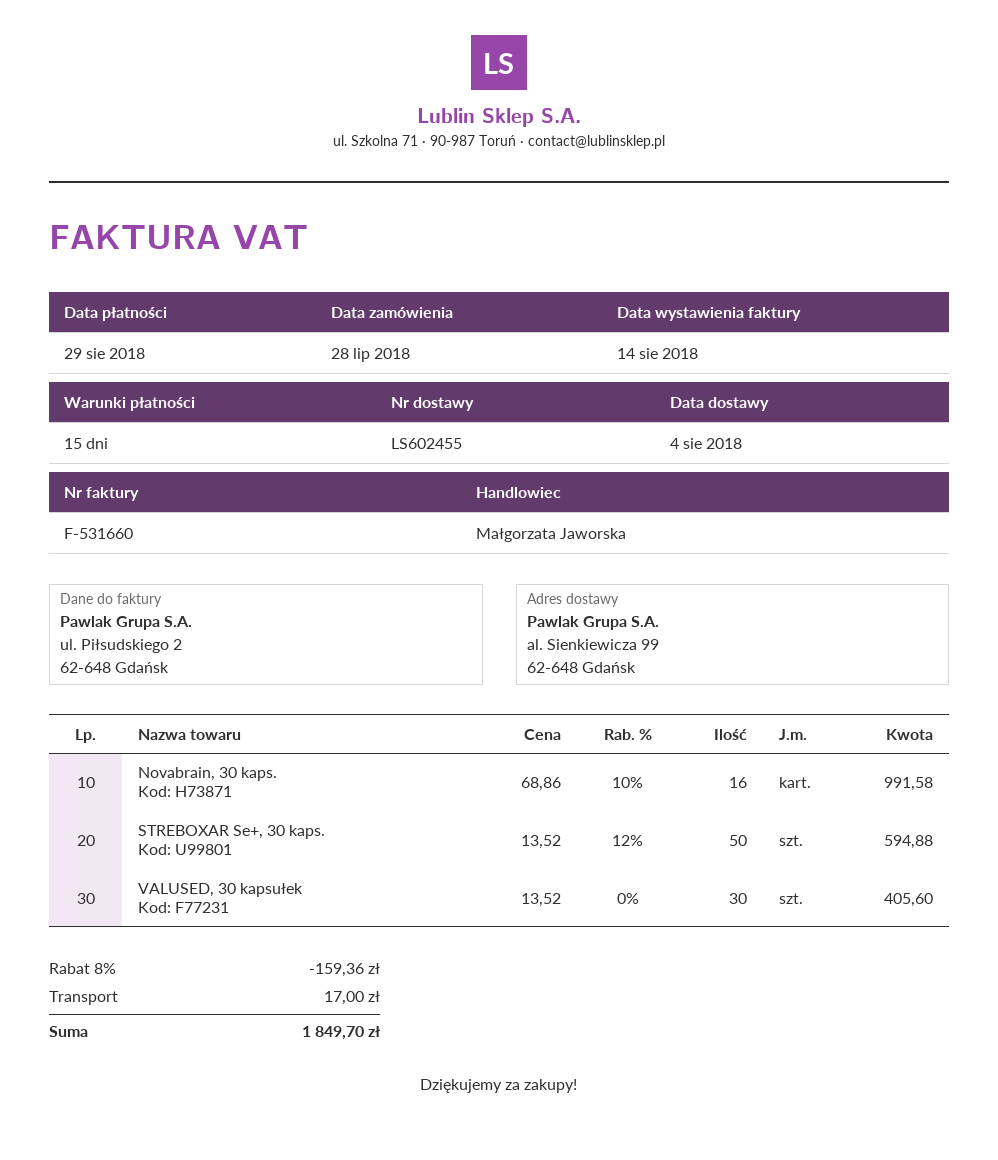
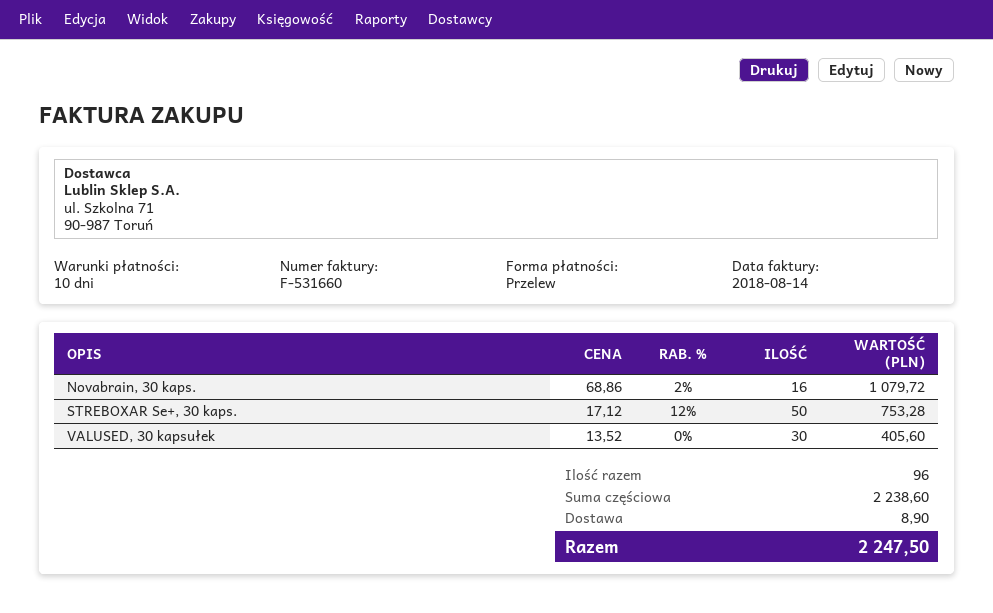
payment terms: 15 days -> 10 days
Novabrain, 30 kaps.: 16 x 68.86 - 10% = 991.58 -> 16 x 68.86 - 2% = 1079.72
STREBOXAR Se+, 30 kaps.: 50 x 13.52 - 12% = 594.88 -> 50 x 17.12 - 12% = 753.28
discount: 8% = 159.36 -> none
shipping: 17.00 -> 8.90
total: 1849.70 -> 2247.50

